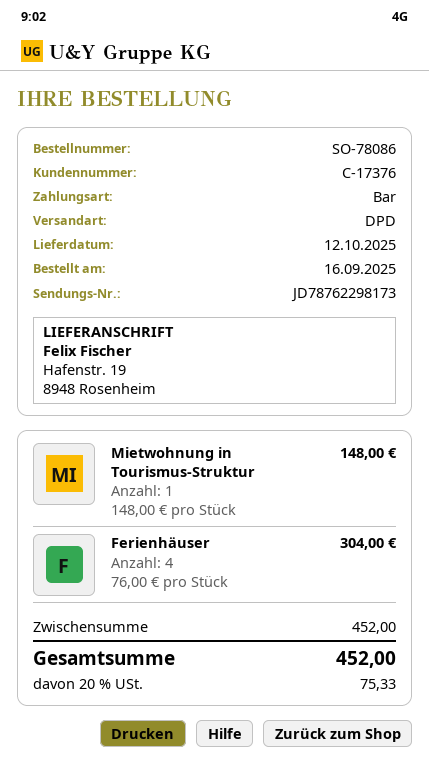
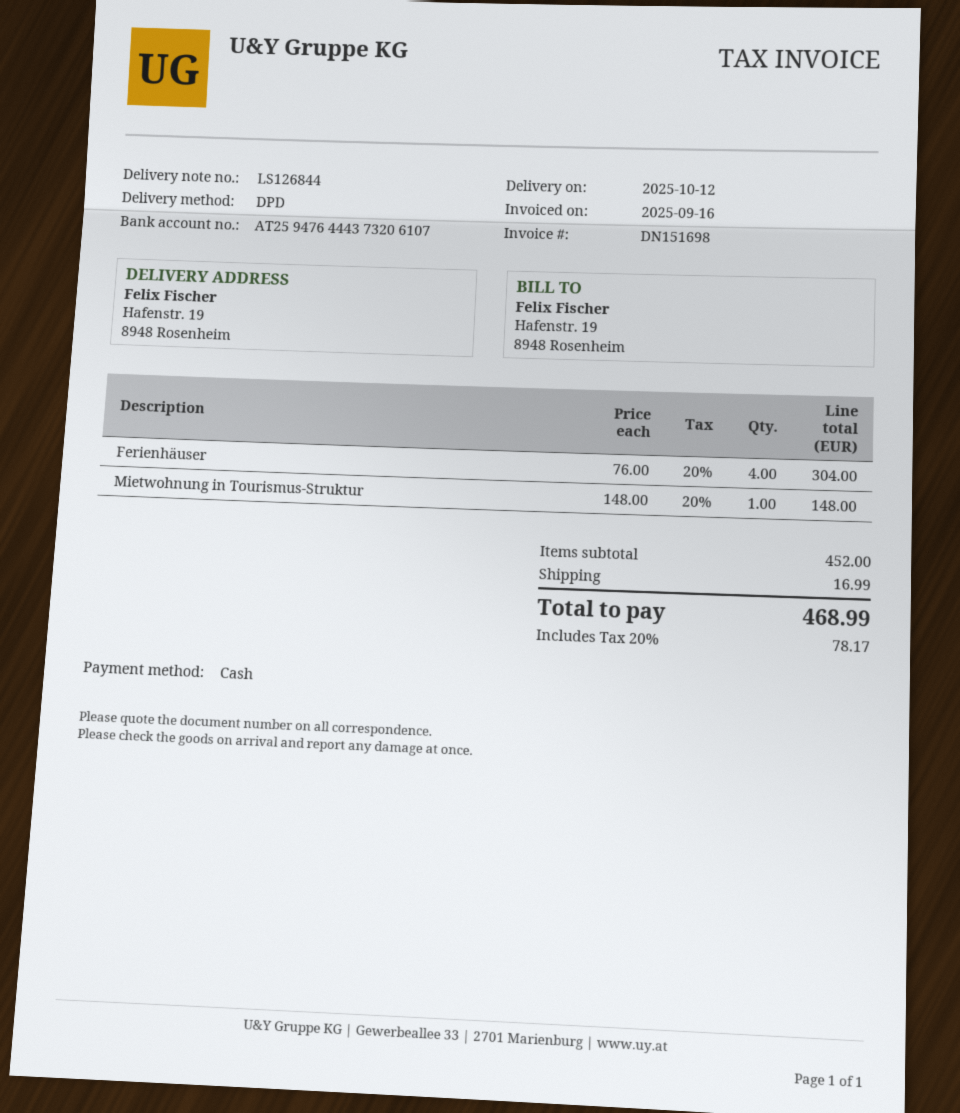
shipping: none -> 16.99
tax: 20% = 75.33 -> 20% = 78.17
total: 452.00 -> 468.99

